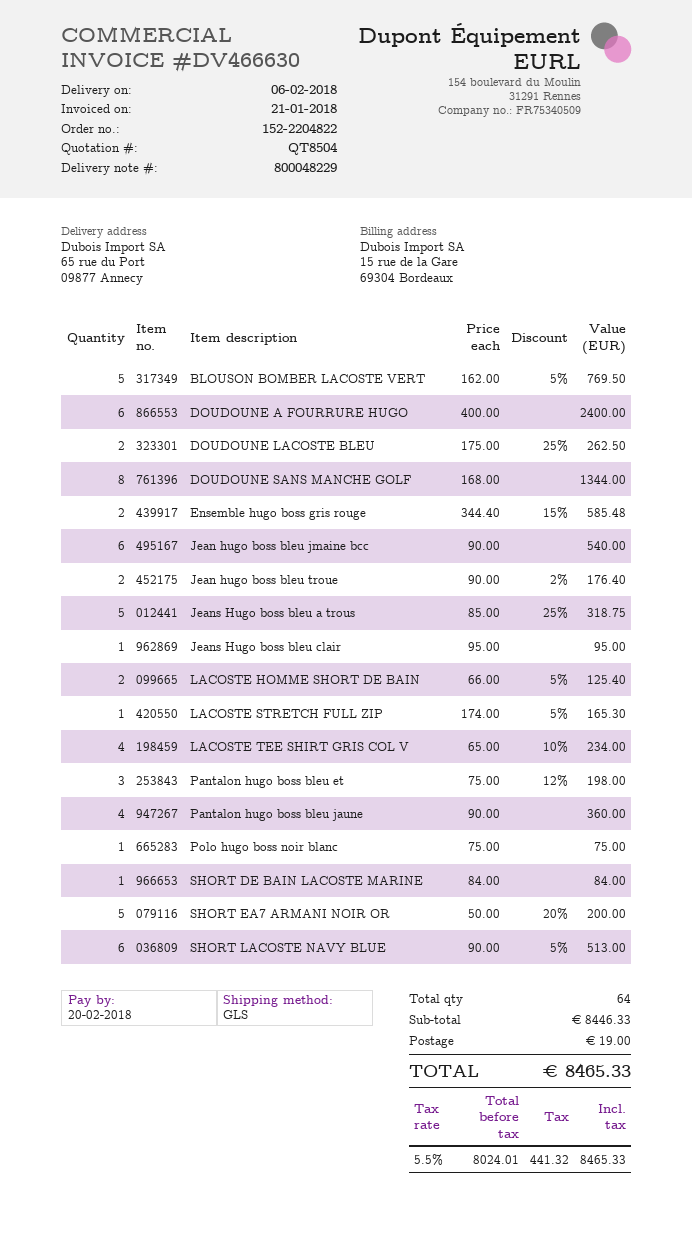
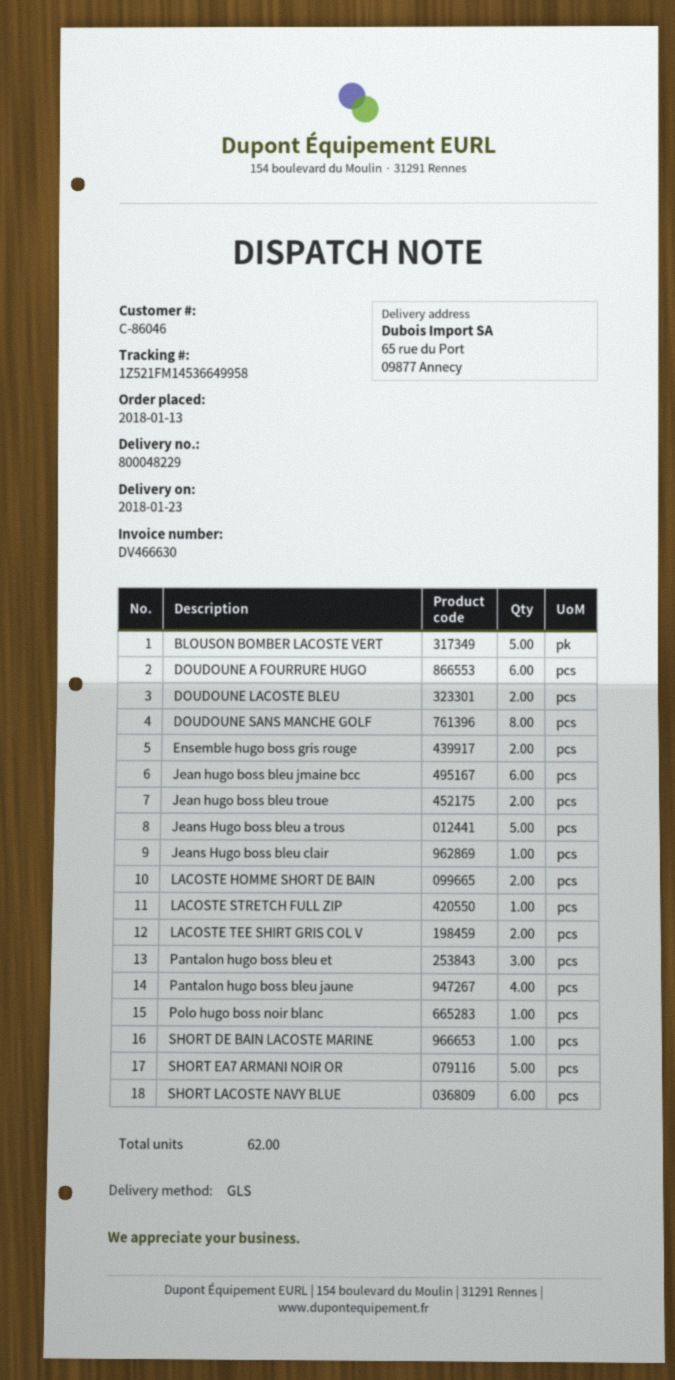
delivery date: 2018-02-06 -> 2018-01-23
LACOSTE TEE SHIRT GRIS COL V: 4 -> 2
total quantity: 64 -> 62

